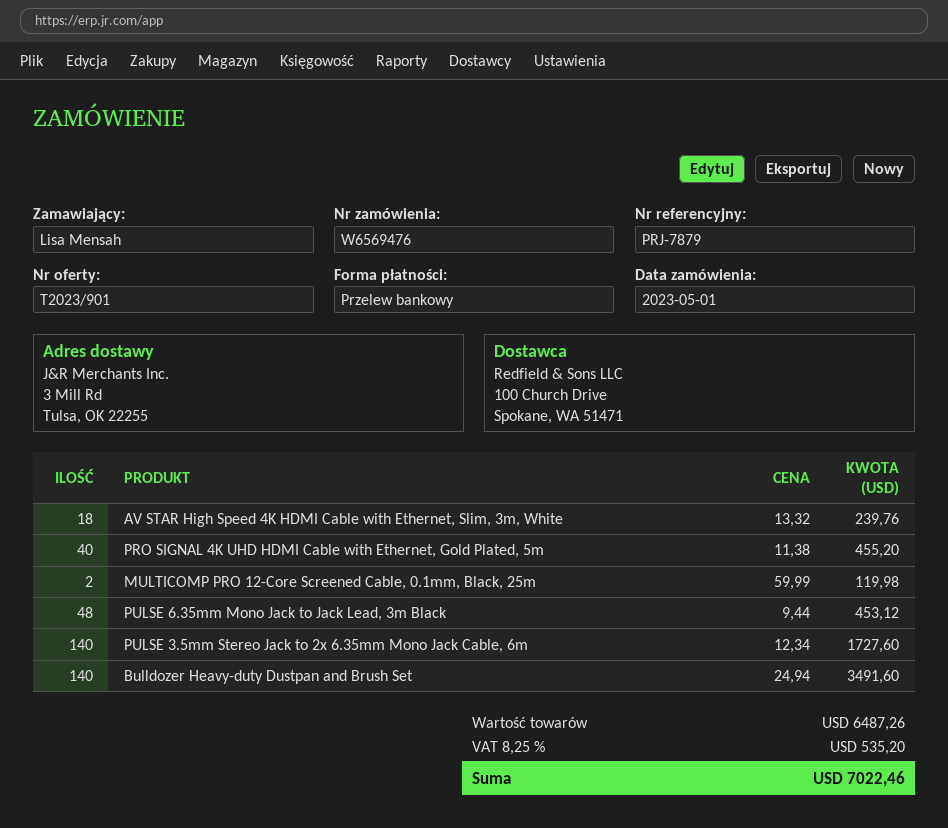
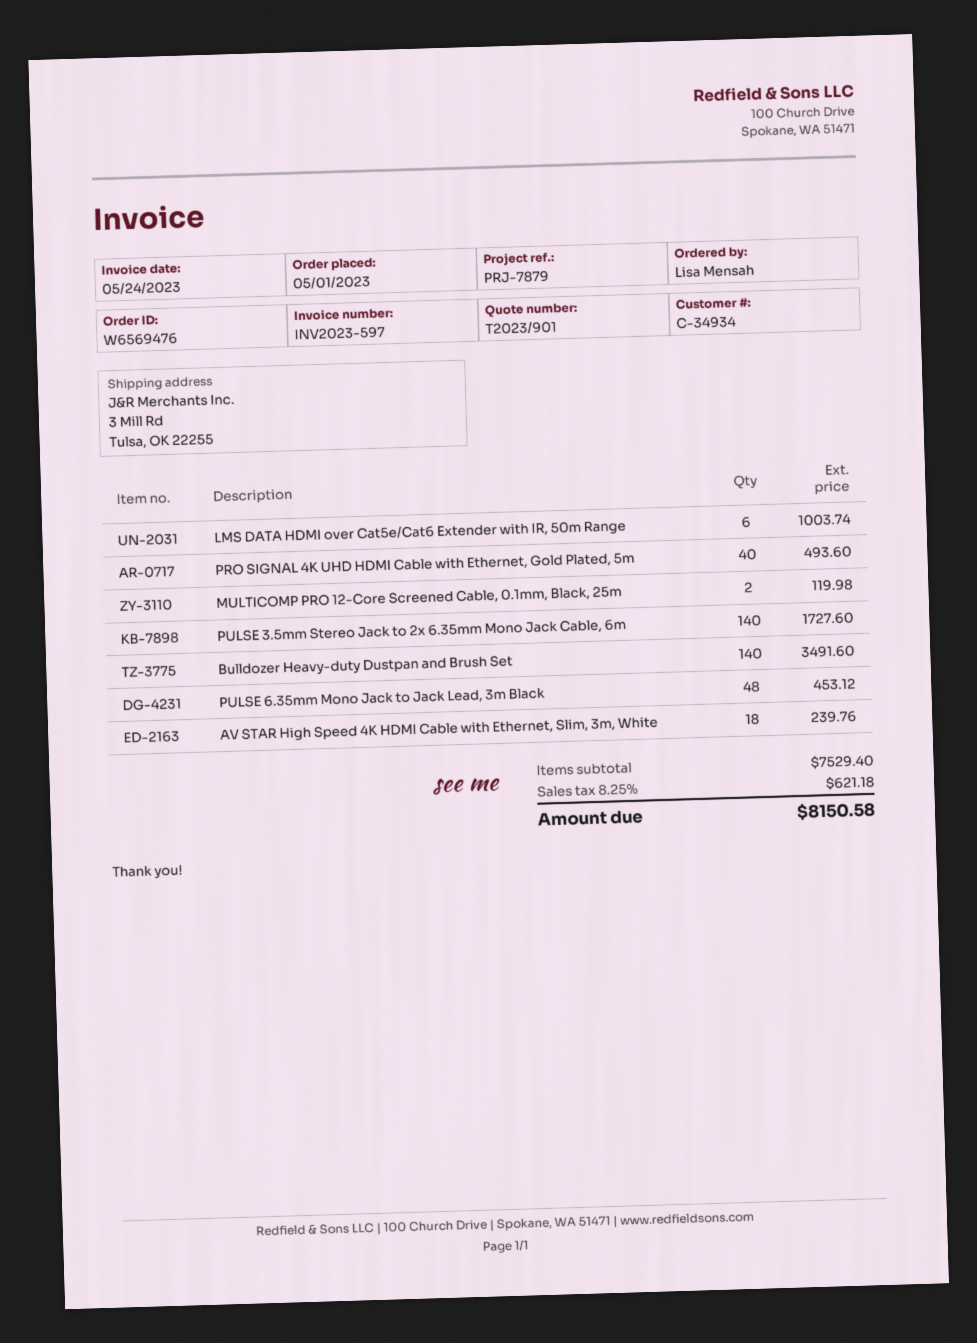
PRO SIGNAL 4K UHD HDMI Cable with Ethernet, Gold Plated, 5m: 40 for 455.20 -> 40 for 493.60
LMS DATA HDMI over Cat5e/Cat6 Extender with IR, 50m Range: none -> 6 for 1003.74
subtotal: 6487.26 -> 7529.40
tax: 8.25% = 535.20 -> 8.25% = 621.18
total: 7022.46 -> 8150.58

